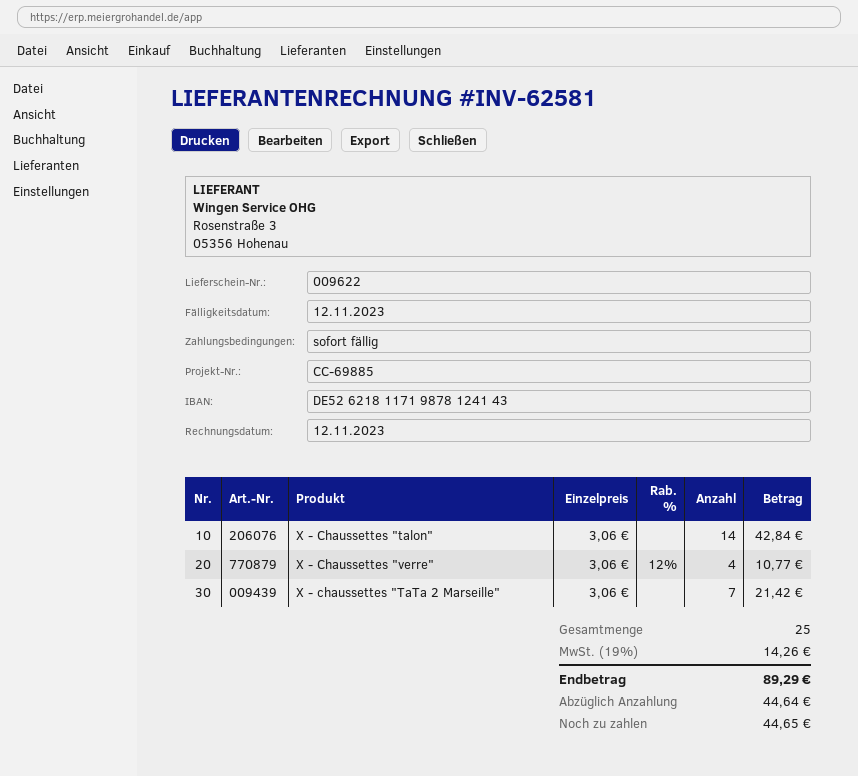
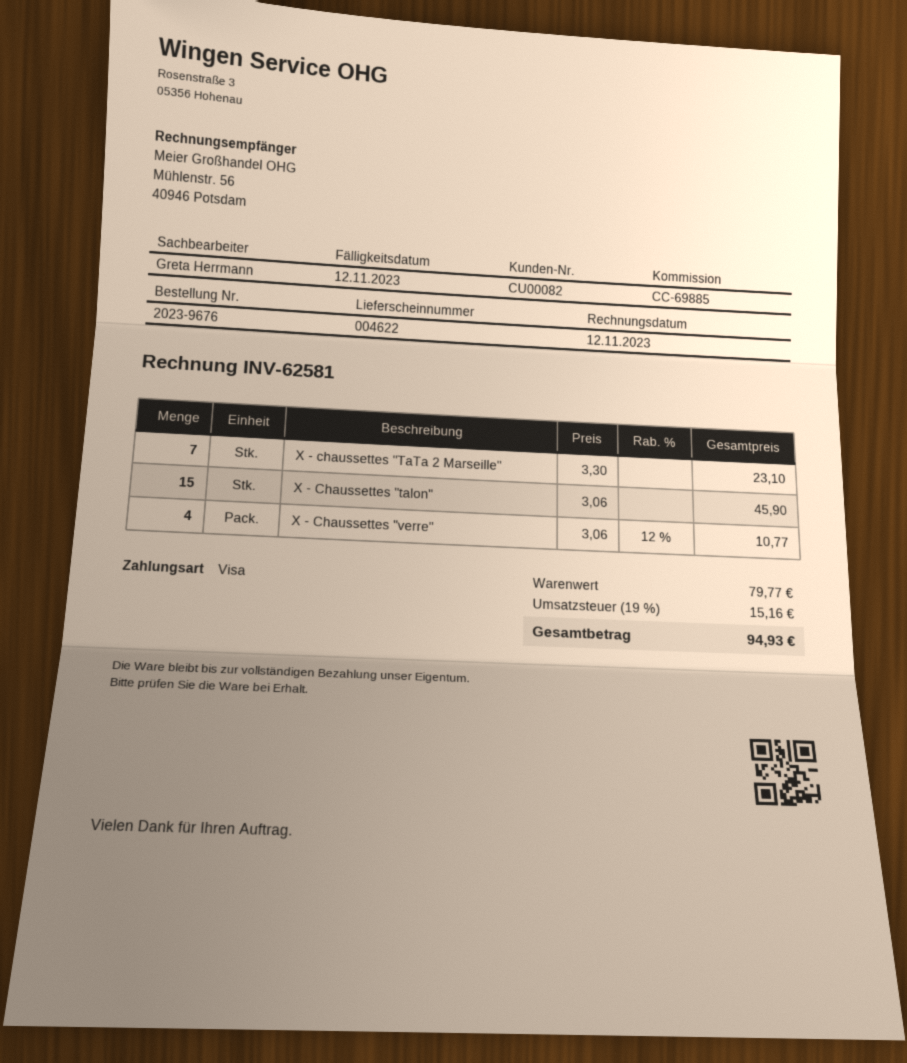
delivery note number: 009622 -> 004622
X - Chaussettes "talon": 14 x 3.06 = 42.84 -> 15 x 3.06 = 45.90
X - chaussettes "TaTa 2 Marseille": 7 x 3.06 = 21.42 -> 7 x 3.30 = 23.10
tax: 19% = 14.26 -> 19% = 15.16
total: 89.29 -> 94.93

